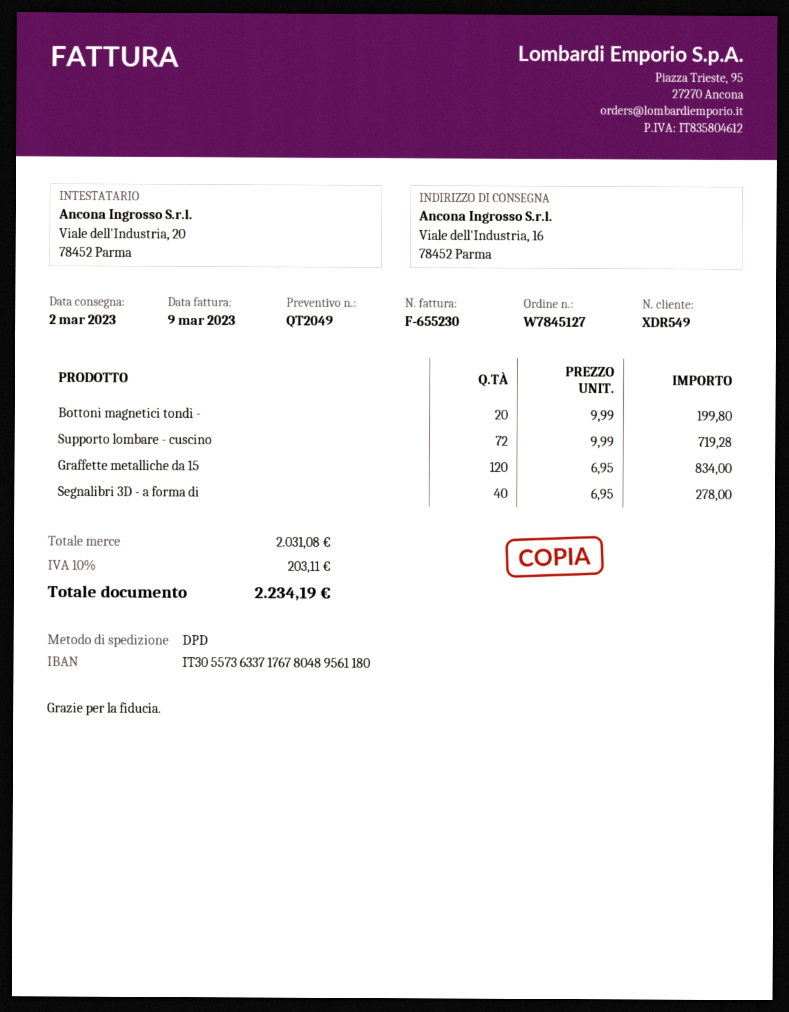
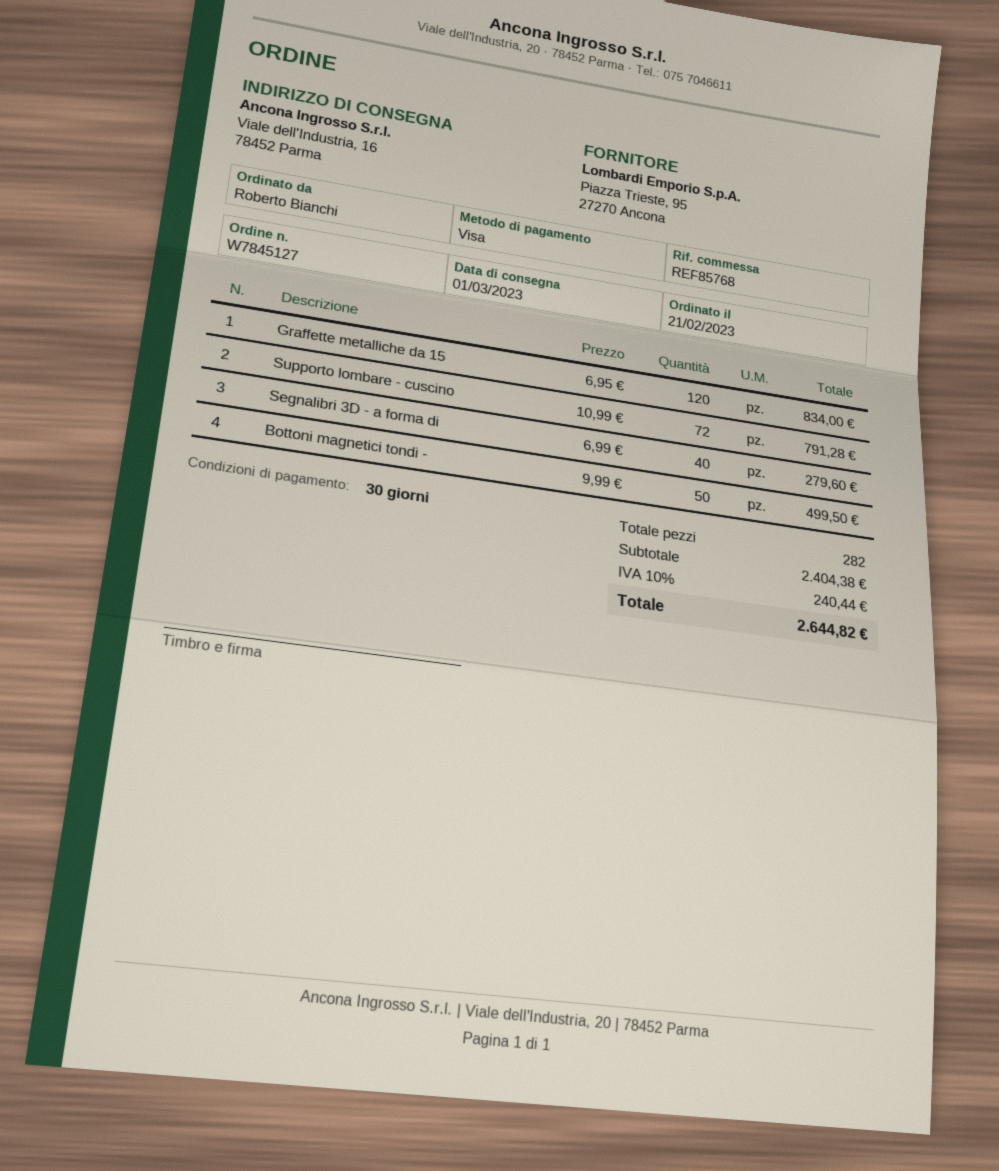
delivery date: 2023-03-02 -> 2023-03-01
Bottoni magnetici tondi -: 20 x 9.99 = 199.80 -> 50 x 9.99 = 499.50
Supporto lombare - cuscino: 72 x 9.99 = 719.28 -> 72 x 10.99 = 791.28
Segnalibri 3D - a forma di: 40 x 6.95 = 278.00 -> 40 x 6.99 = 279.60
subtotal: 2031.08 -> 2404.38
tax: 10% = 203.11 -> 10% = 240.44
total: 2234.19 -> 2644.82

